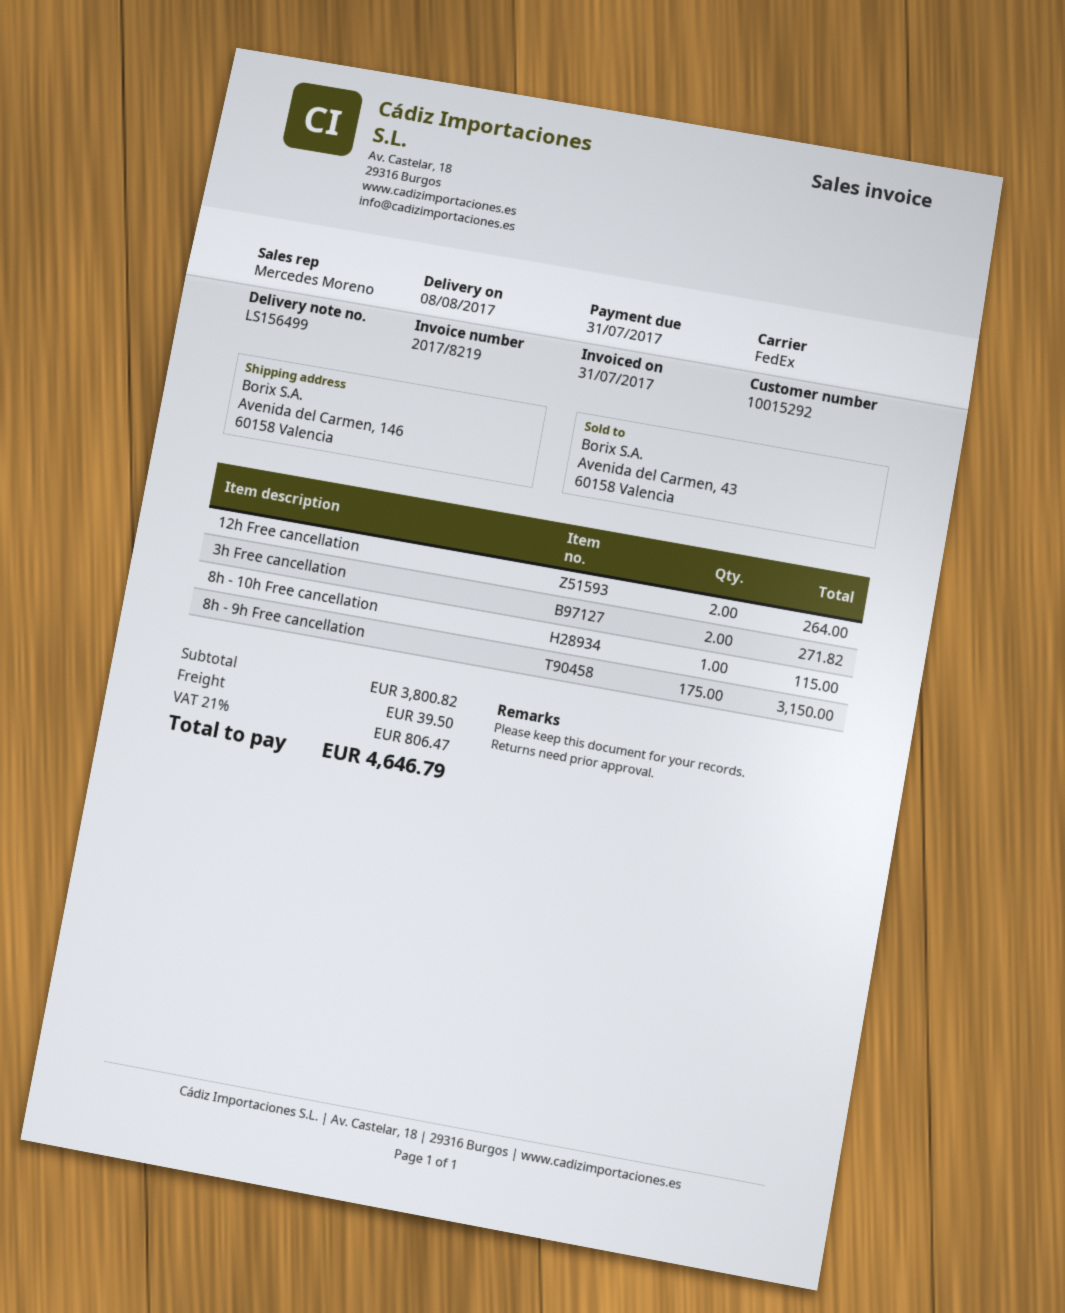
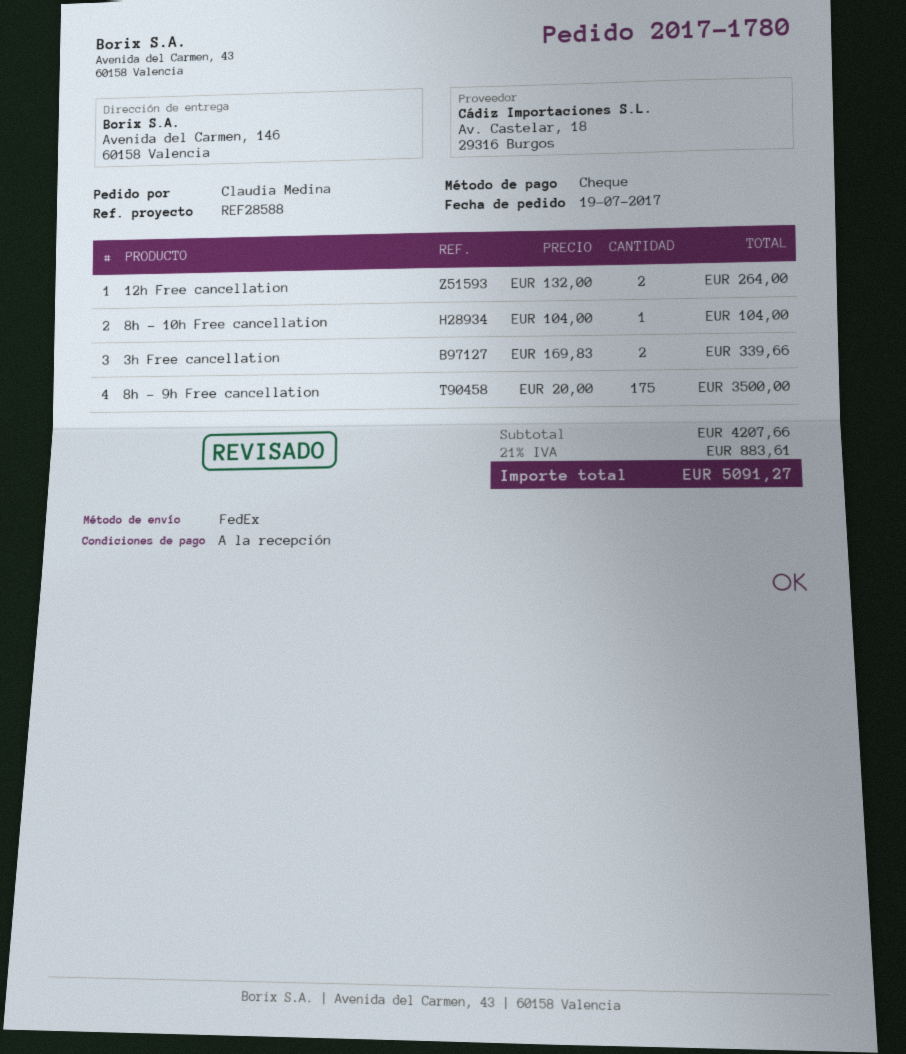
3h Free cancellation: 2 for 271.82 -> 2 for 339.66
8h - 10h Free cancellation: 1 for 115.00 -> 1 for 104.00
8h - 9h Free cancellation: 175 for 3150.00 -> 175 for 3500.00
subtotal: 3800.82 -> 4207.66
shipping: 39.50 -> none
tax: 21% = 806.47 -> 21% = 883.61
total: 4646.79 -> 5091.27

